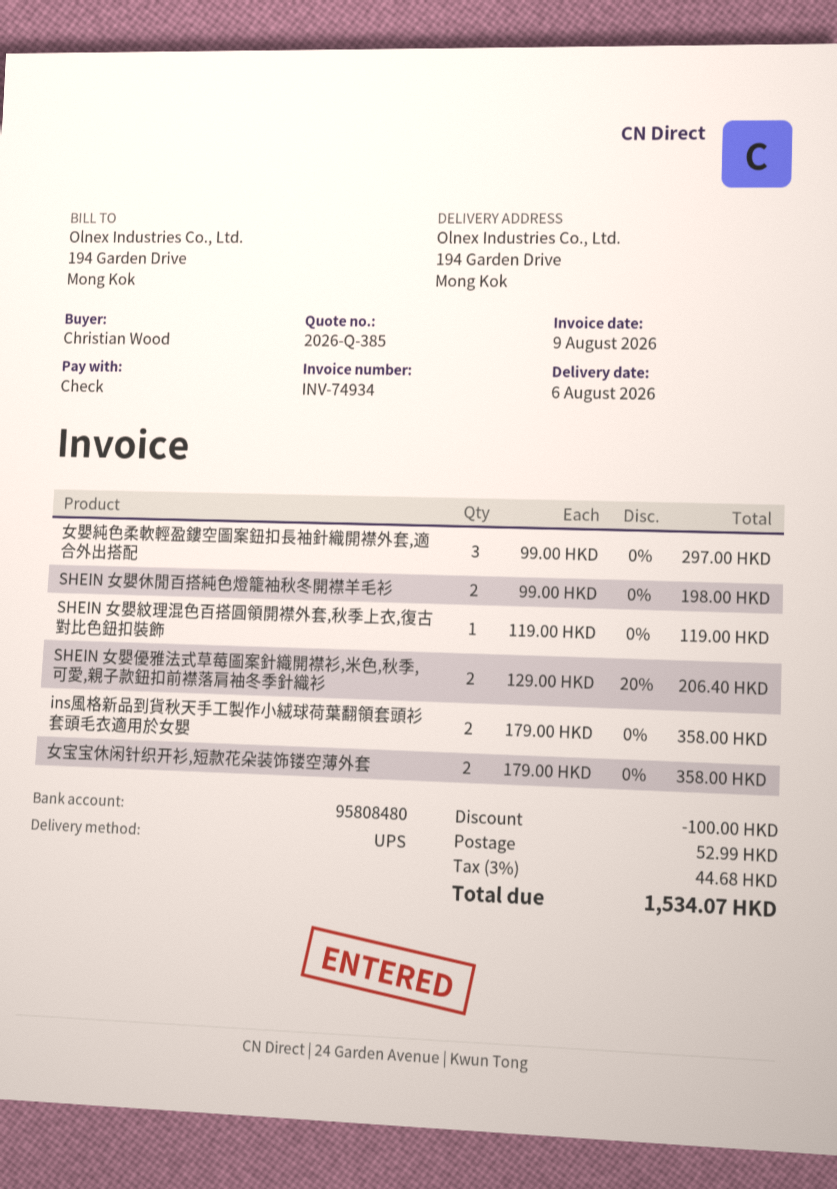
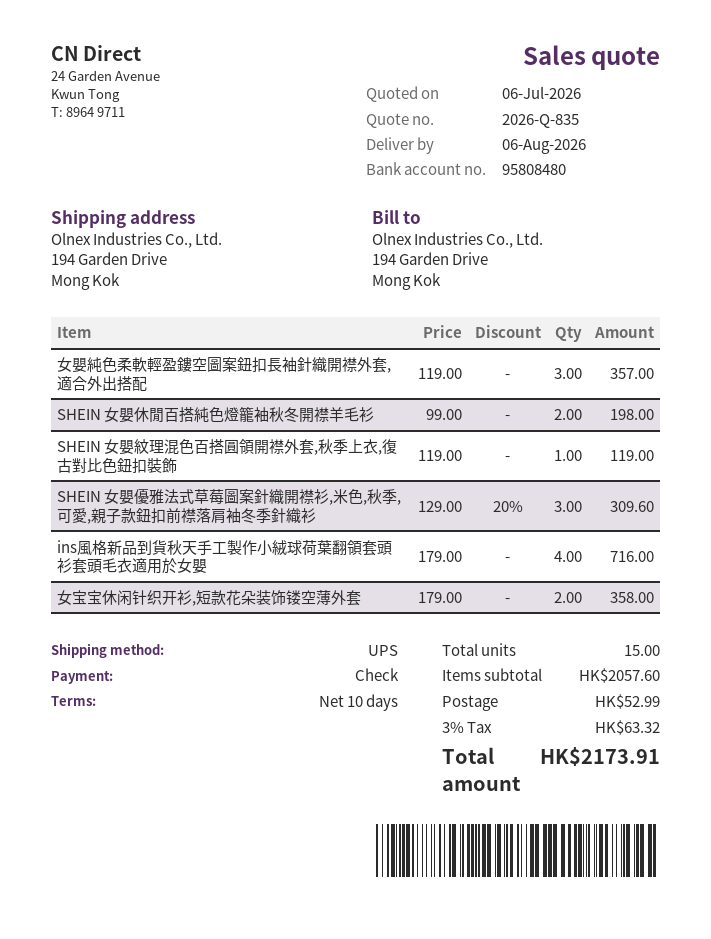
quote number: 2026-Q-385 -> 2026-Q-835
女嬰純色柔軟輕盈鏤空圖案鈕扣長袖針織開襟外套,適合外出搭配: 3 x 99.00 = 297.00 -> 3 x 119.00 = 357.00
SHEIN 女嬰優雅法式草莓圖案針織開襟衫,米色,秋季,可愛,親子款鈕扣前襟落肩袖冬季針織衫: 2 x 129.00 - 20% = 206.40 -> 3 x 129.00 - 20% = 309.60
ins風格新品到貨秋天手工製作小絨球荷葉翻領套頭衫套頭毛衣適用於女嬰: 2 x 179.00 = 358.00 -> 4 x 179.00 = 716.00
discount: 100.00 -> none
tax: 3% = 44.68 -> 3% = 63.32
total: 1534.07 -> 2173.91

